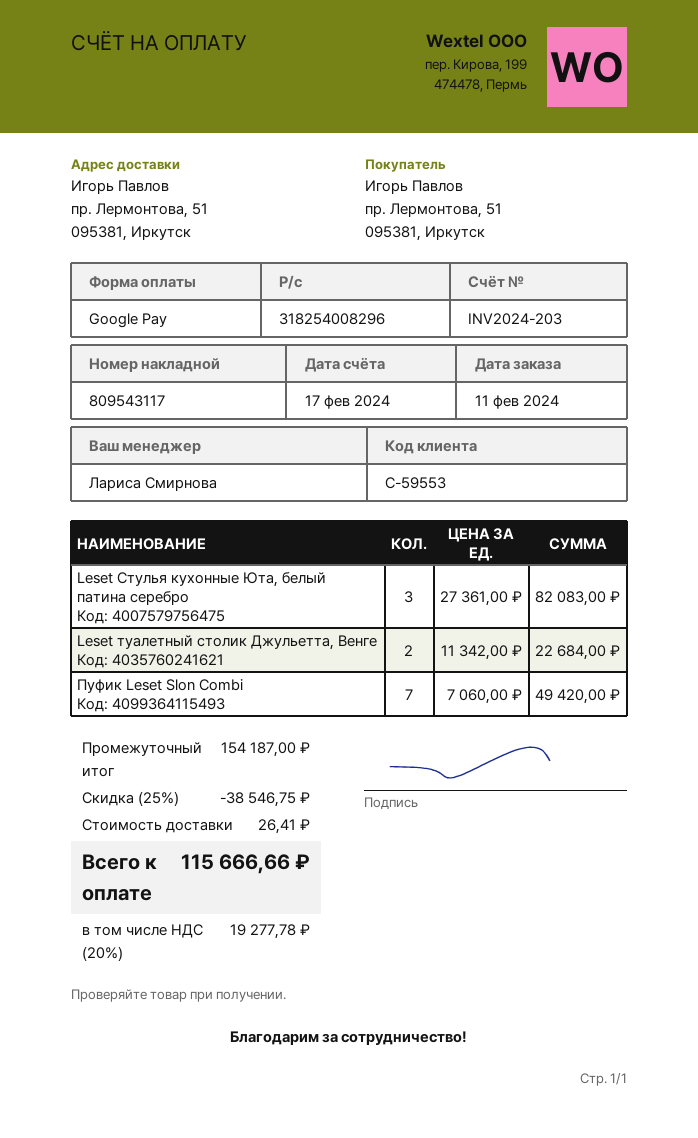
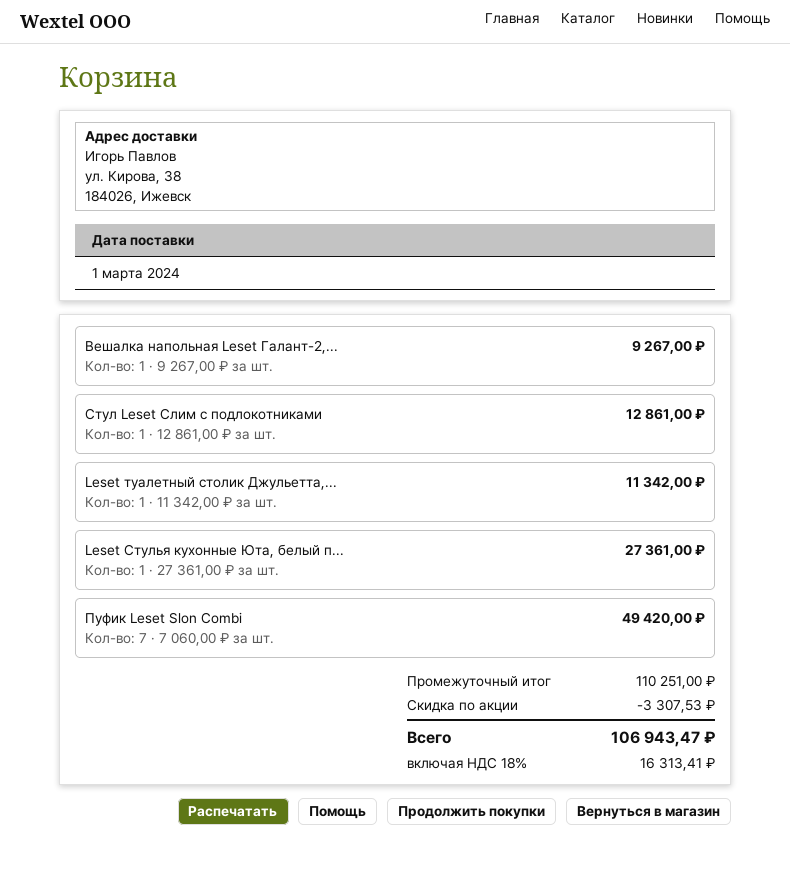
ship to: пр. Лермонтова, 51, 095381, Иркутск -> ул. Кирова, 38, 184026, Ижевск
Leset Стулья кухонные Юта, белый патина серебро: 3 x 27361.00 = 82083.00 -> 1 x 27361.00 = 27361.00
Leset туалетный столик Джульетта, Венге: 2 x 11342.00 = 22684.00 -> 1 x 11342.00 = 11342.00
Вешалка напольная Leset Галант-2,...: none -> 1 x 9267.00 = 9267.00
Стул Leset Слим с подлокотниками: none -> 1 x 12861.00 = 12861.00
subtotal: 154187.00 -> 110251.00
discount: 38546.75 -> 3307.53
shipping: 26.41 -> none
tax: 20% = 19277.78 -> 18% = 16313.41
total: 115666.66 -> 106943.47

